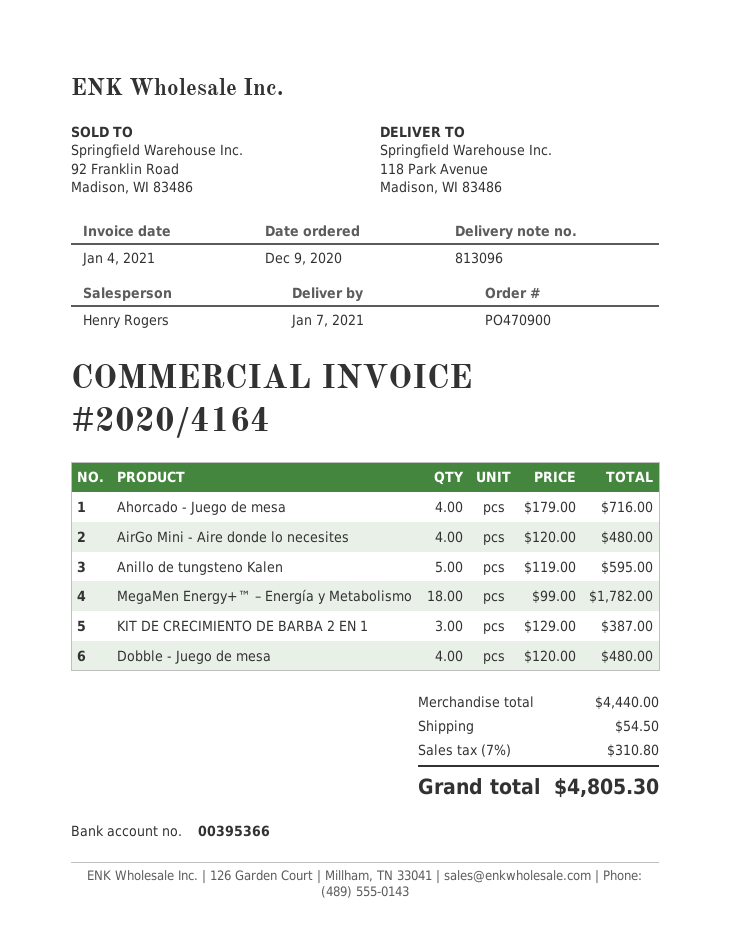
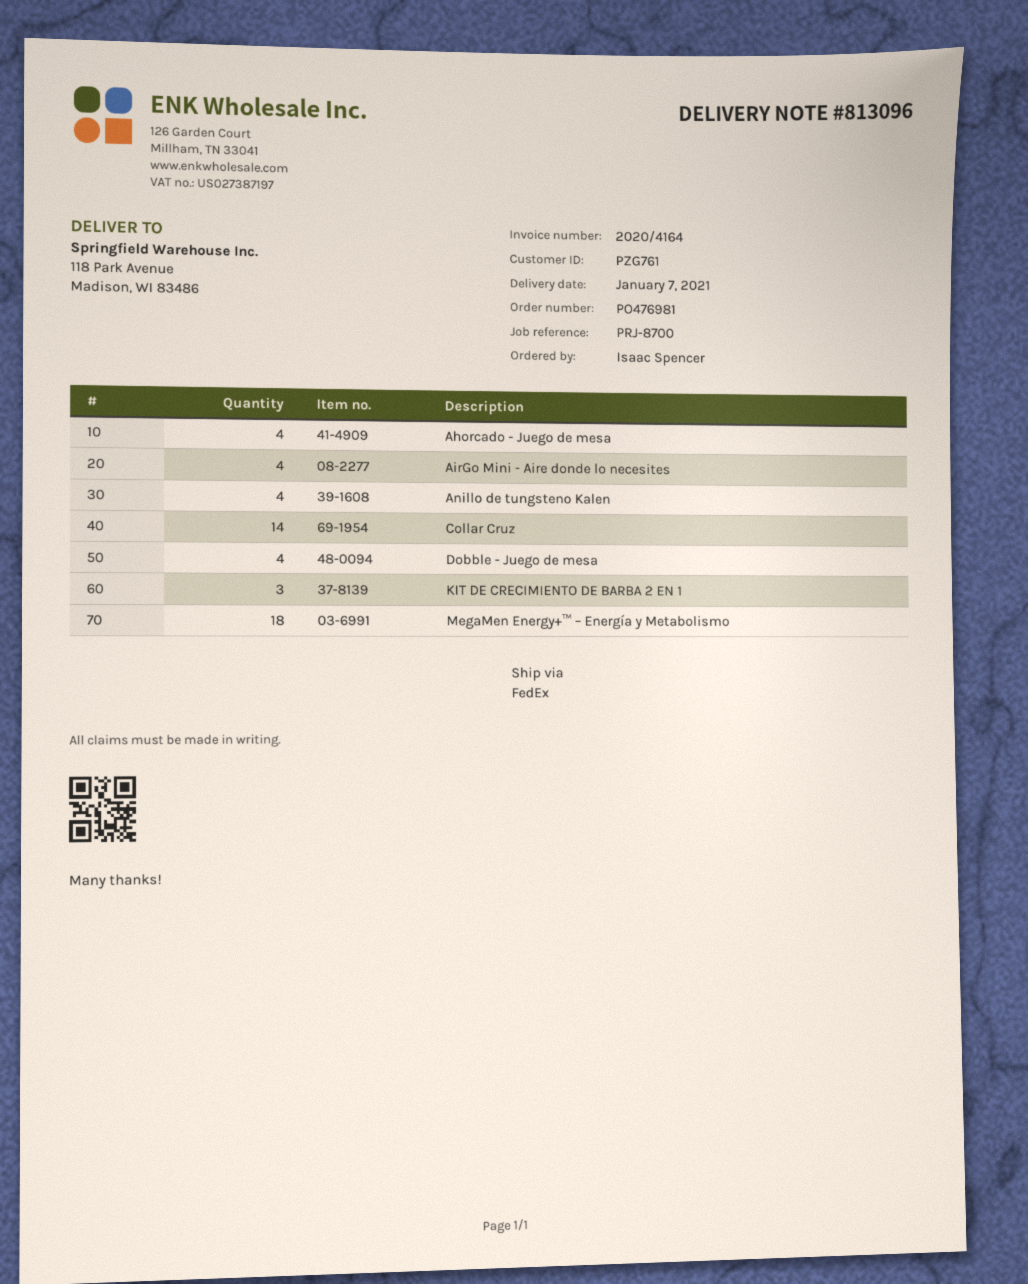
order number: PO470900 -> PO476981
Anillo de tungsteno Kalen: 5 -> 4
Collar Cruz: none -> 14

